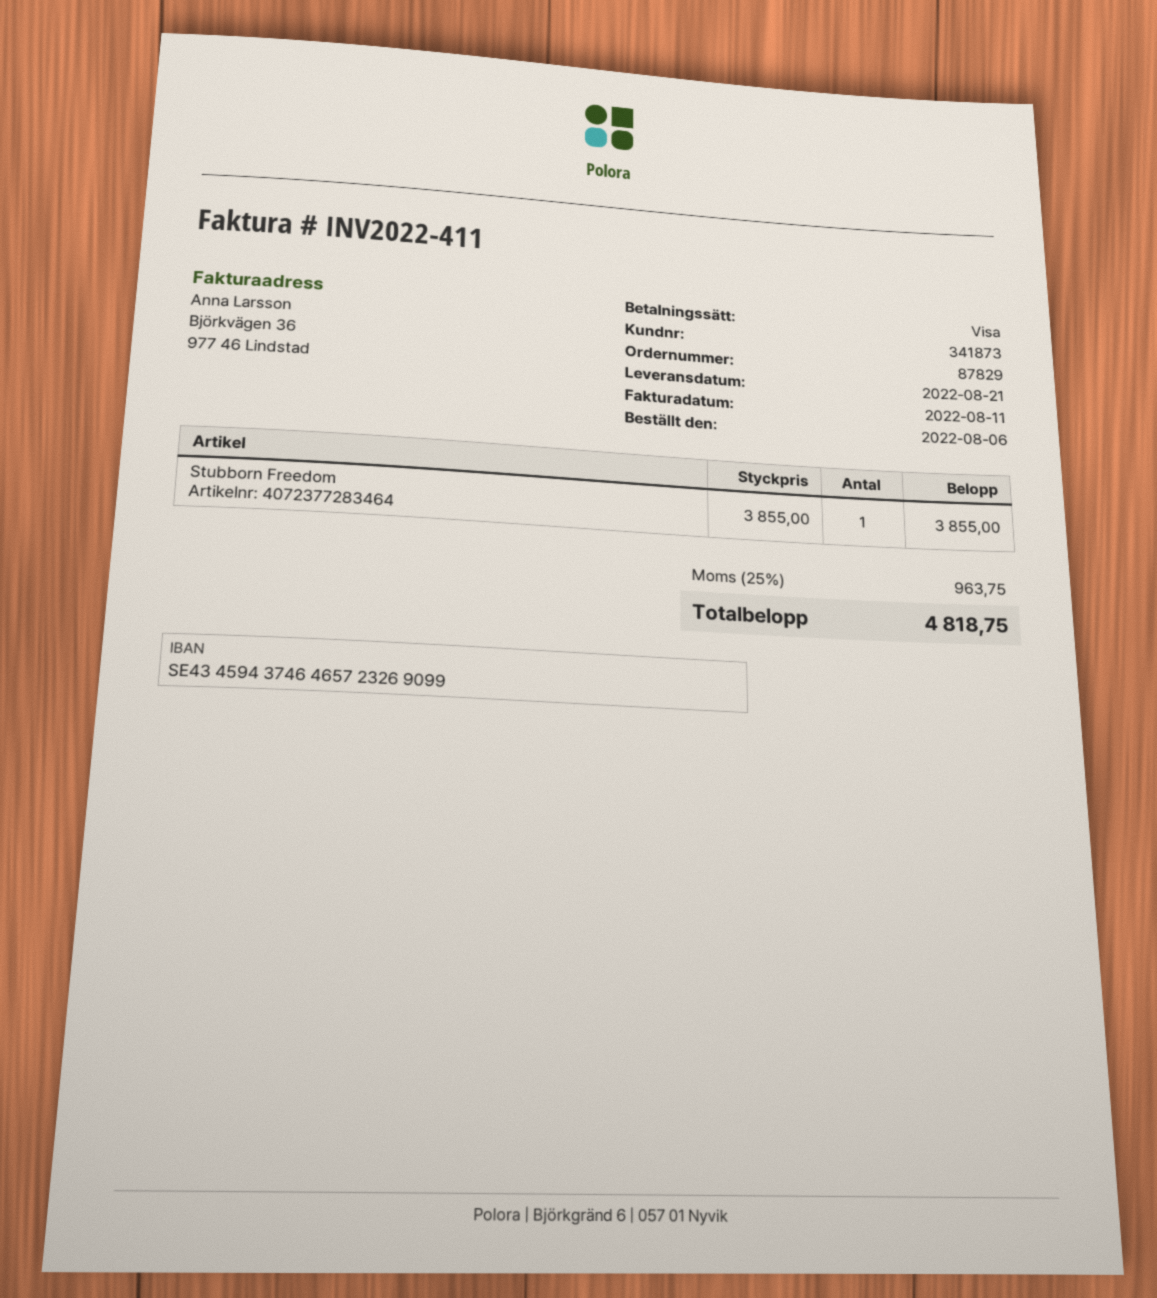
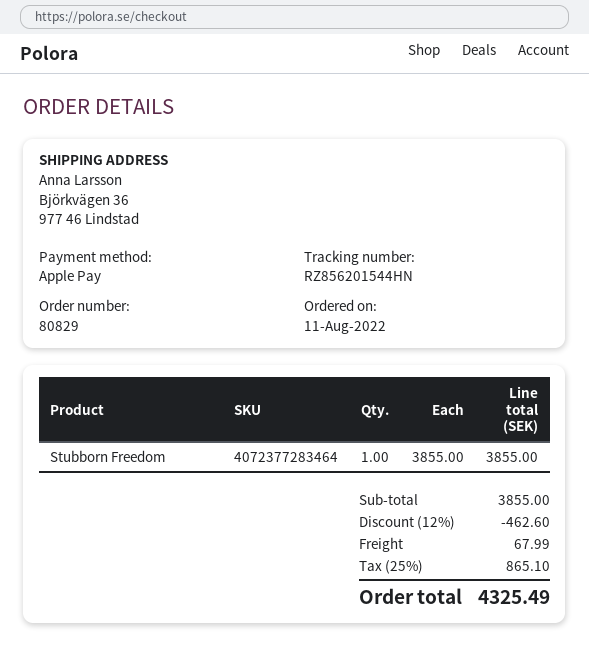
order number: 87829 -> 80829
order date: 2022-08-06 -> 2022-08-11
payment method: Visa -> Apple Pay
discount: none -> 12% = 462.60
shipping: none -> 67.99
tax: 25% = 963.75 -> 25% = 865.10
total: 4818.75 -> 4325.49

